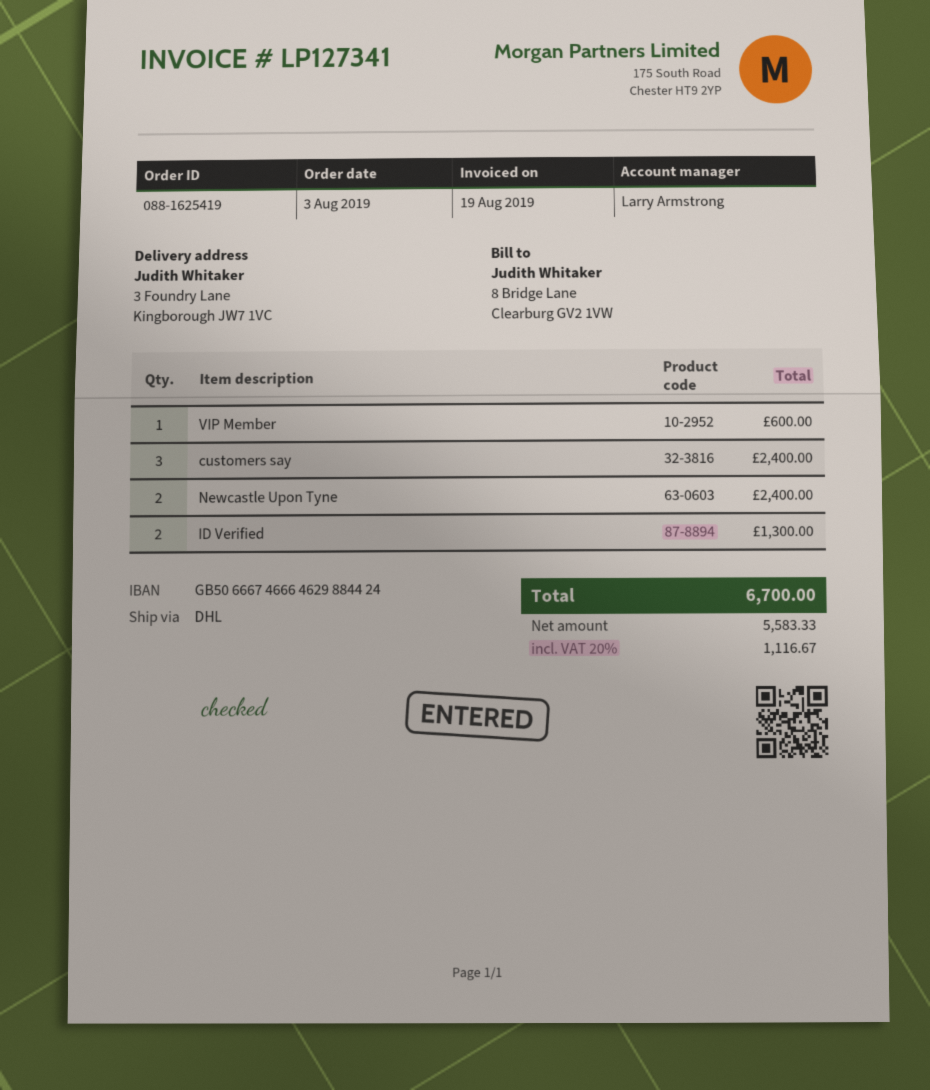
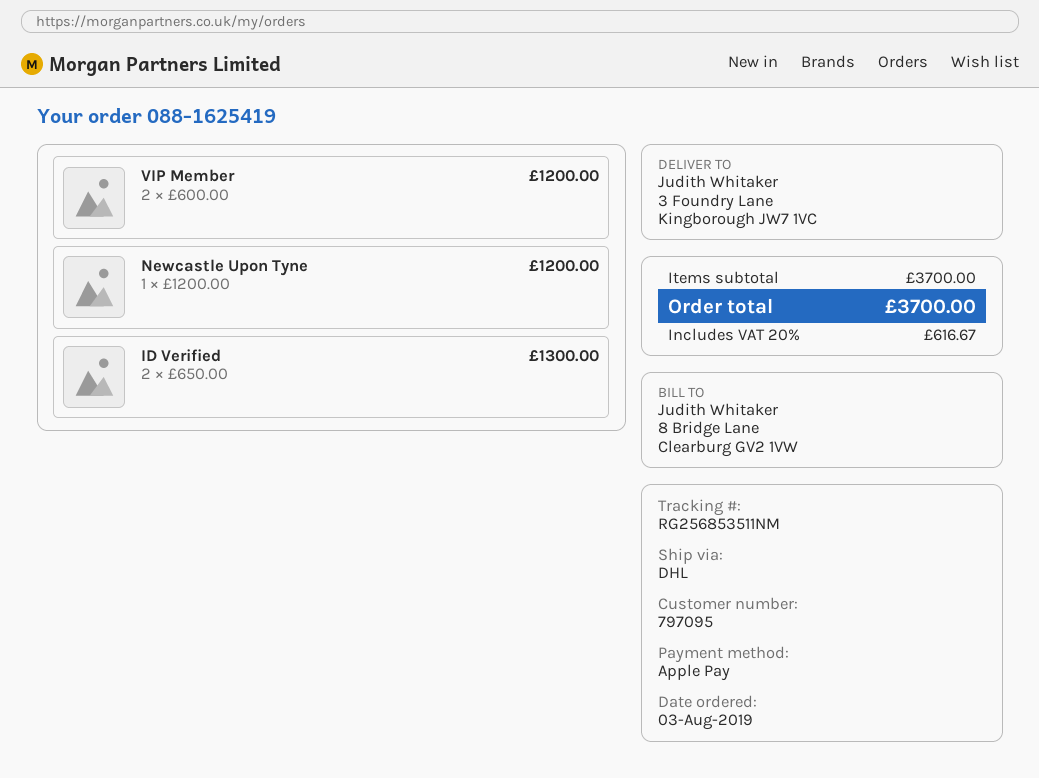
VIP Member: 1 for 600.00 -> 2 for 1200.00
customers say: 3 for 2400.00 -> none
Newcastle Upon Tyne: 2 for 2400.00 -> 1 for 1200.00
tax: 20% = 1116.67 -> 20% = 616.67
total: 6700.00 -> 3700.00

